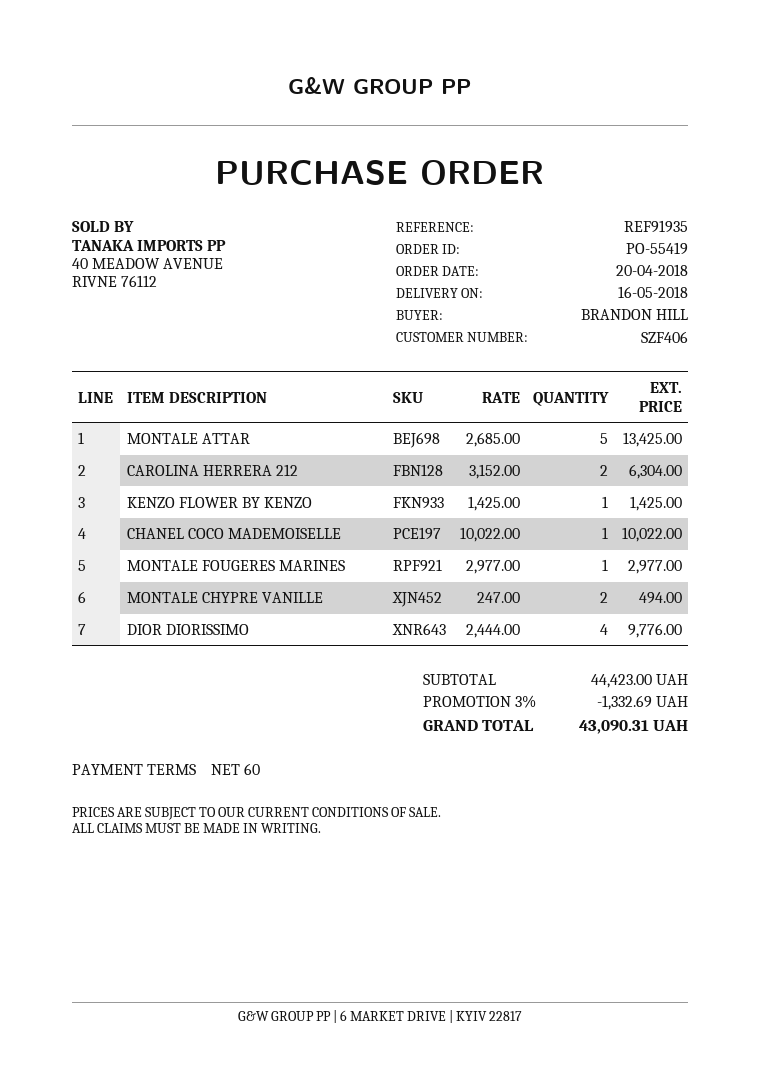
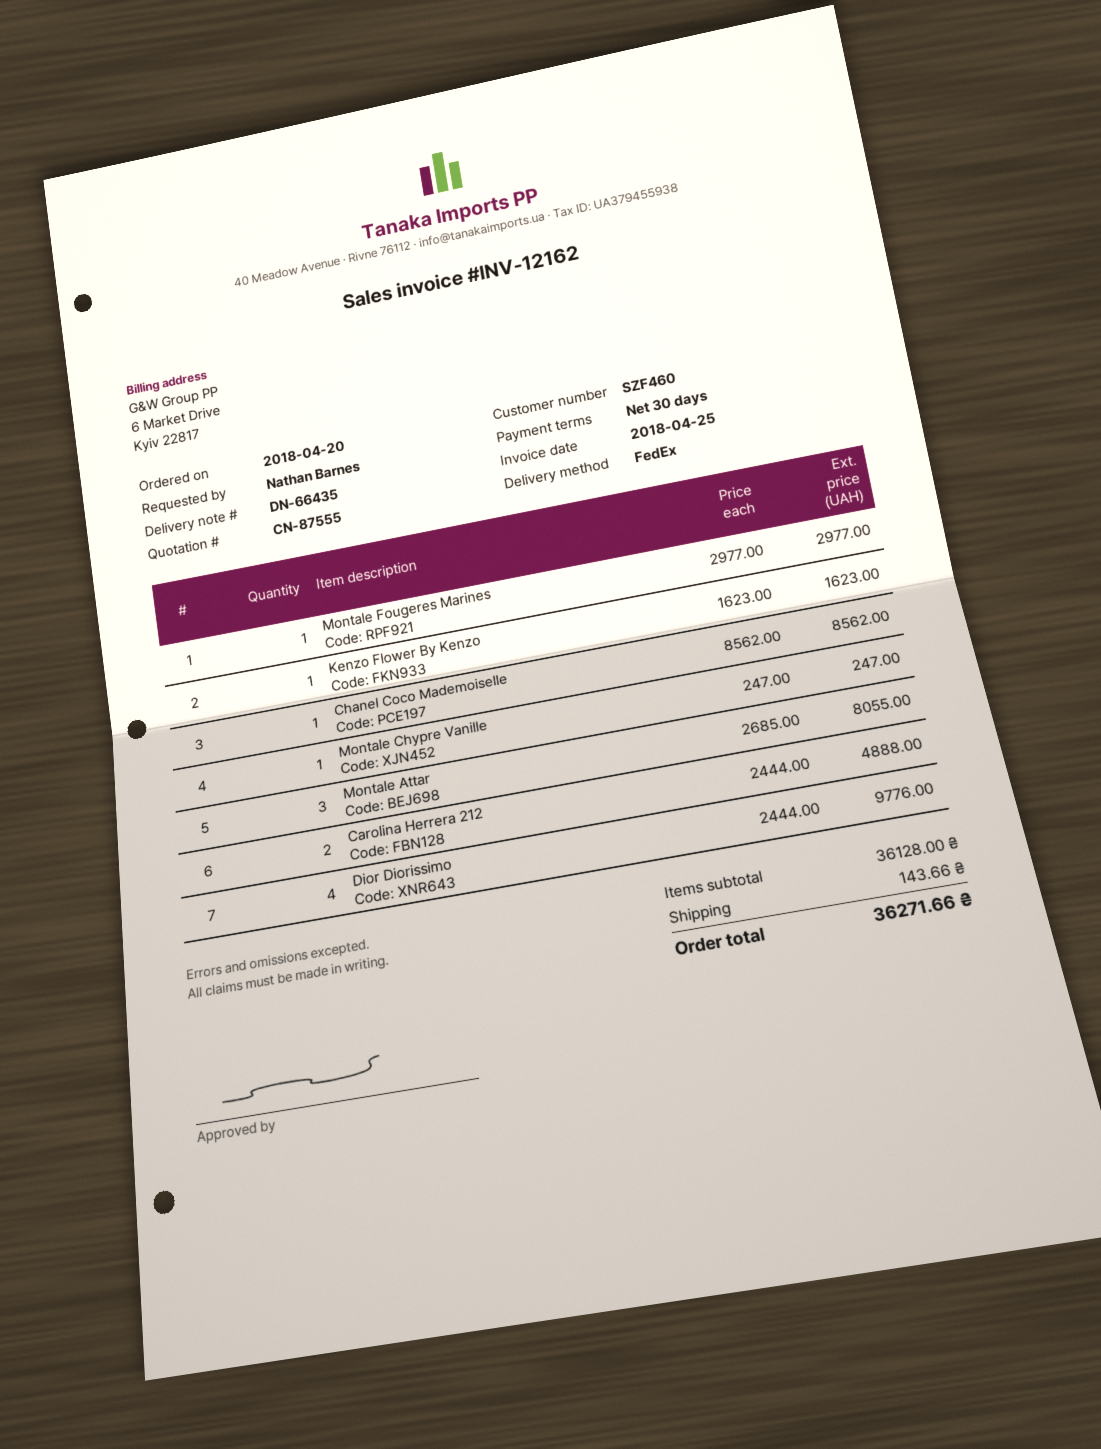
payment terms: 60 days -> 30 days
customer number: SZF406 -> SZF460
ordered by: BRANDON HILL -> Nathan Barnes
MONTALE ATTAR: 5 x 2685.00 = 13425.00 -> 3 x 2685.00 = 8055.00
CAROLINA HERRERA 212: 2 x 3152.00 = 6304.00 -> 2 x 2444.00 = 4888.00
KENZO FLOWER BY KENZO: 1 x 1425.00 = 1425.00 -> 1 x 1623.00 = 1623.00
CHANEL COCO MADEMOISELLE: 1 x 10022.00 = 10022.00 -> 1 x 8562.00 = 8562.00
MONTALE CHYPRE VANILLE: 2 x 247.00 = 494.00 -> 1 x 247.00 = 247.00
subtotal: 44423.00 -> 36128.00
discount: 3% = 1332.69 -> none
shipping: none -> 143.66
total: 43090.31 -> 36271.66

